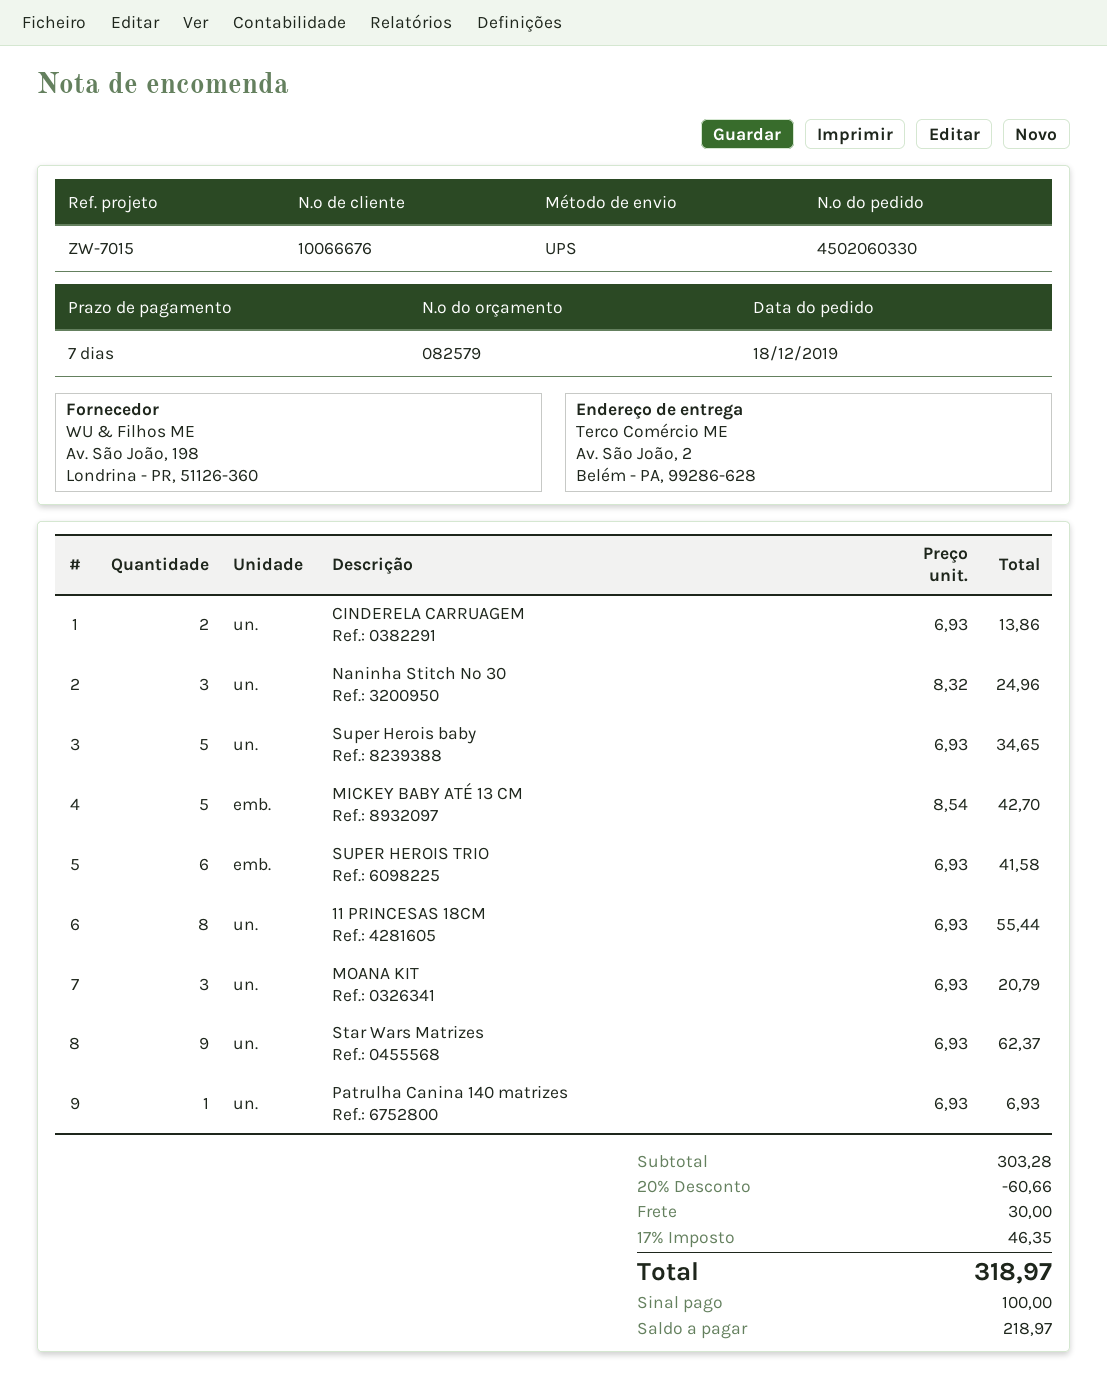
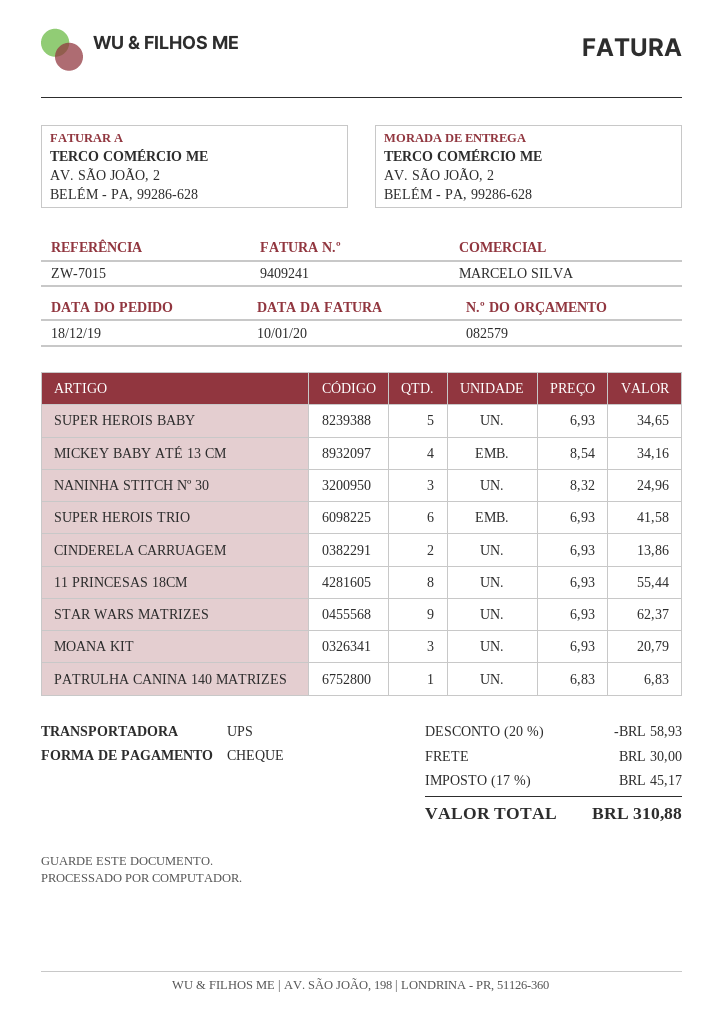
MICKEY BABY ATÉ 13 CM: 5 x 8.54 = 42.70 -> 4 x 8.54 = 34.16
Patrulha Canina 140 matrizes: 1 x 6.93 = 6.93 -> 1 x 6.83 = 6.83
discount: 20% = 60.66 -> 20% = 58.93
tax: 17% = 46.35 -> 17% = 45.17
total: 318.97 -> 310.88

